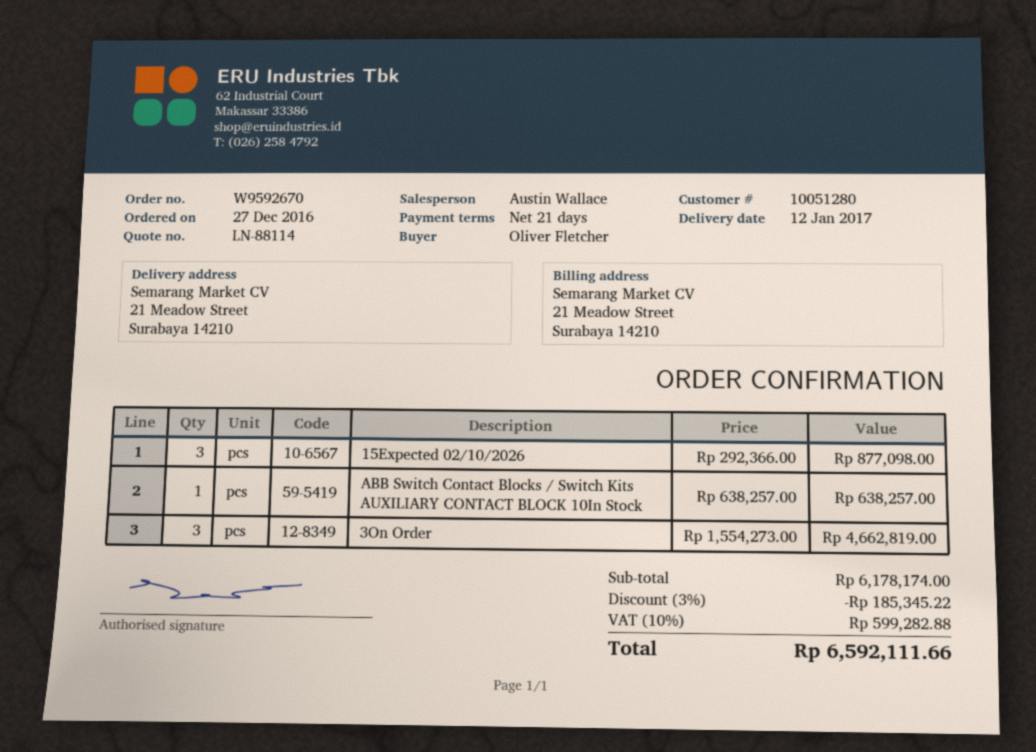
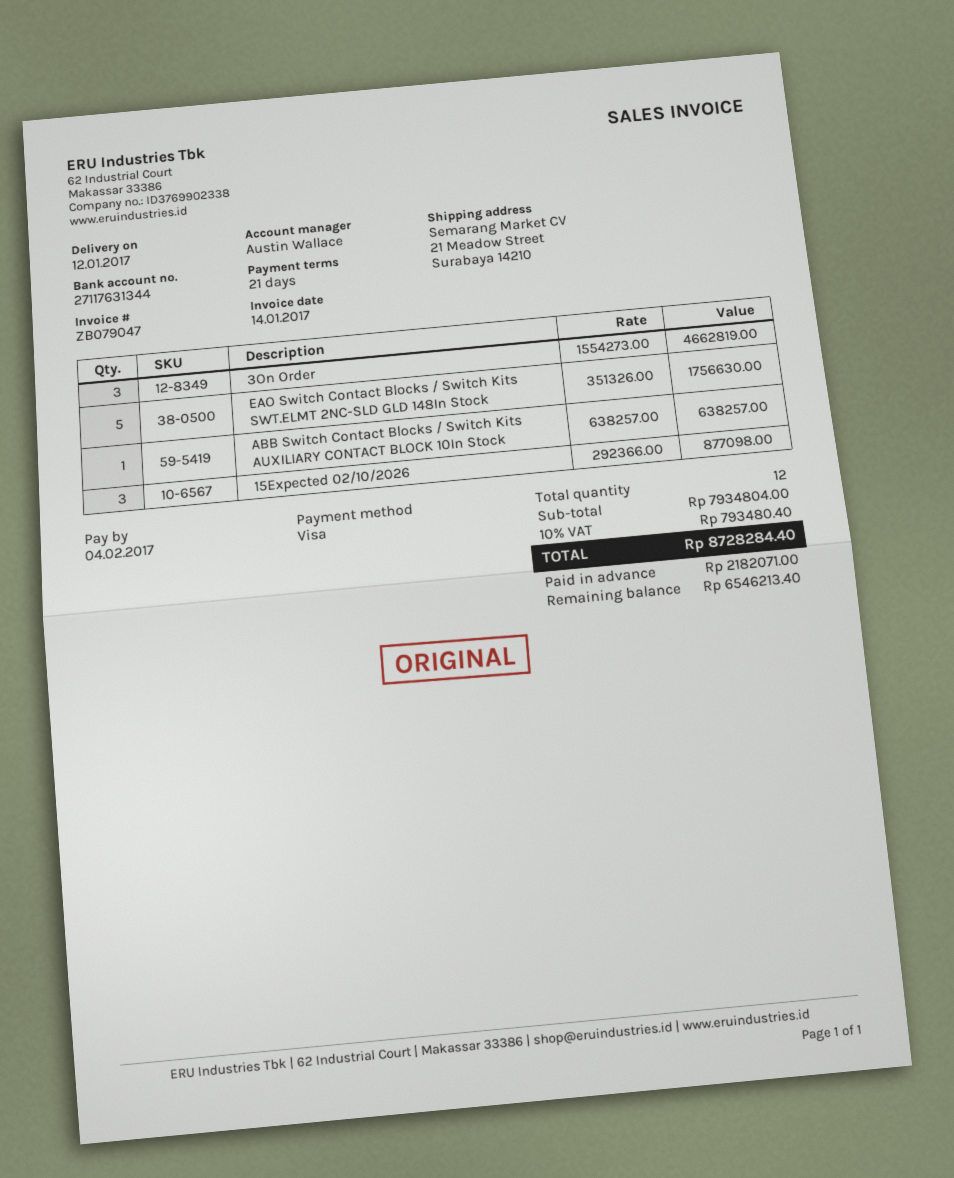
EAO Switch Contact Blocks / Switch Kits SWT.ELMT 2NC-SLD GLD 148In Stock: none -> 5 x 351326.00 = 1756630.00
subtotal: 6178174.00 -> 7934804.00
discount: 3% = 185345.22 -> none
tax: 10% = 599282.88 -> 10% = 793480.40
total: 6592111.66 -> 8728284.40

